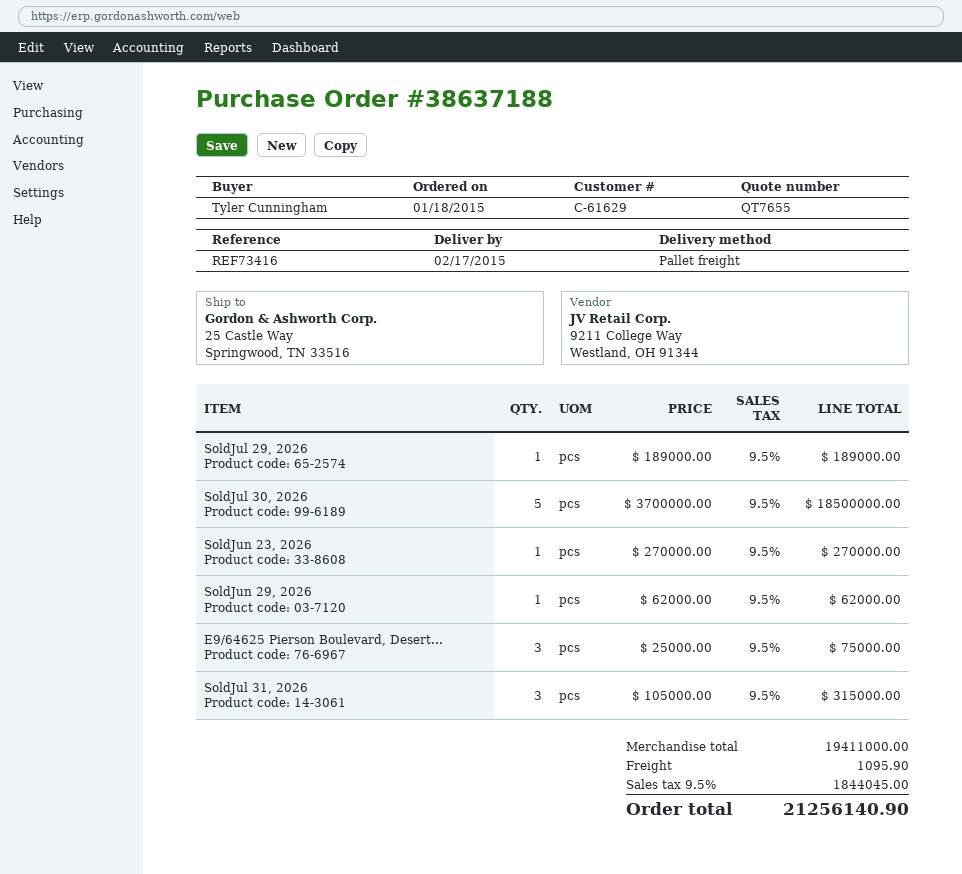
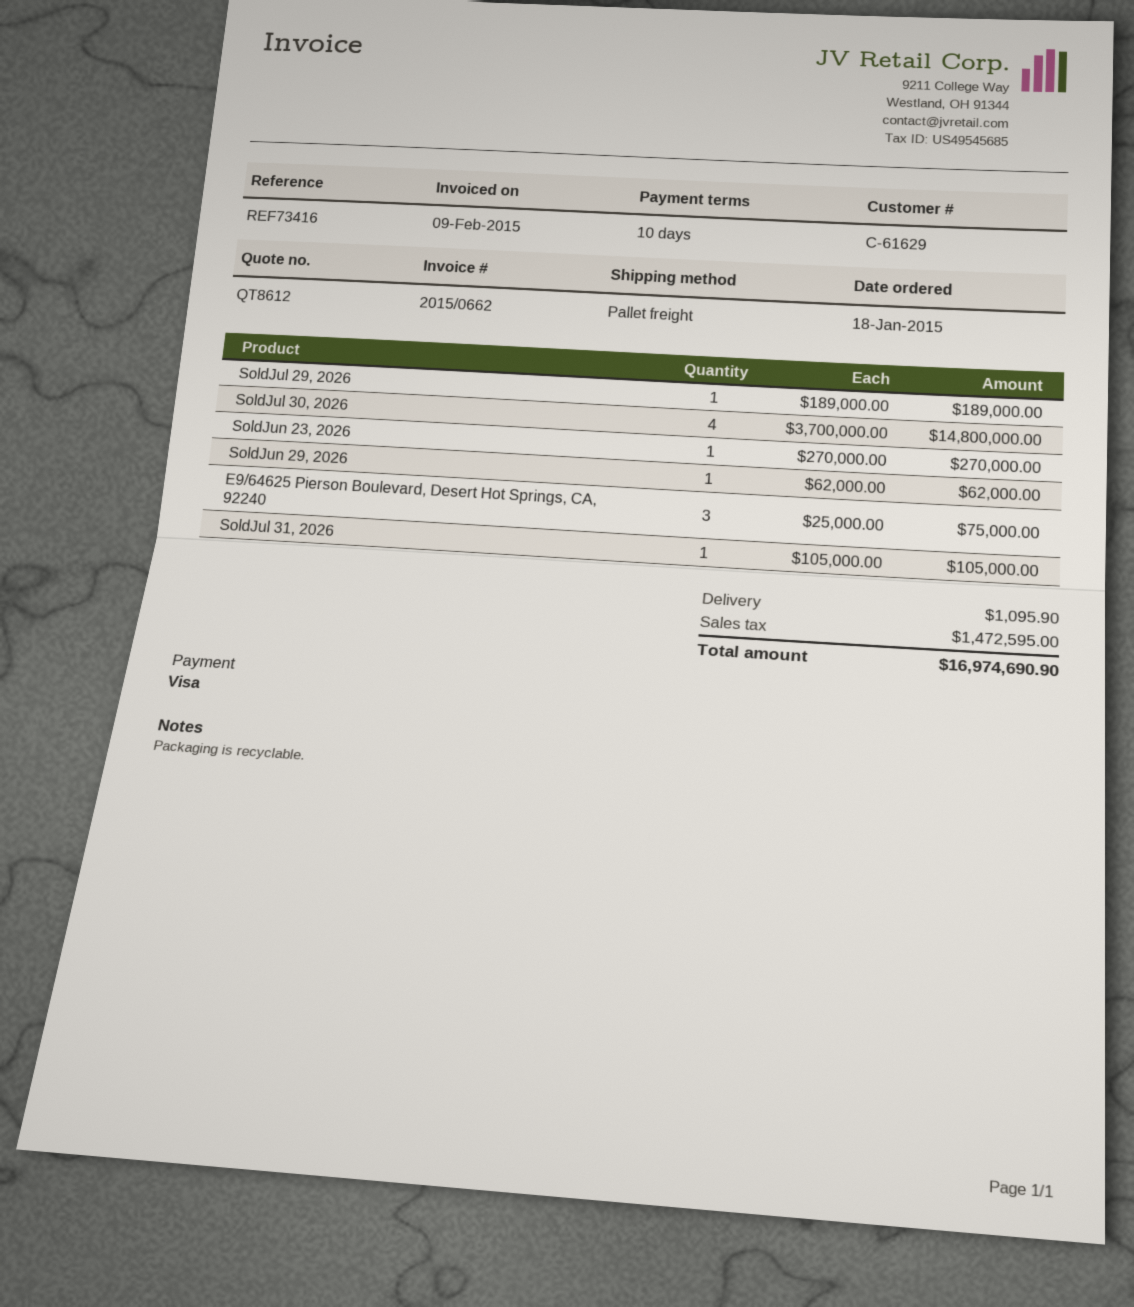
quote number: QT7655 -> QT8612
SoldJul 30, 2026: 5 x 3700000.00 = 18500000.00 -> 4 x 3700000.00 = 14800000.00
SoldJul 31, 2026: 3 x 105000.00 = 315000.00 -> 1 x 105000.00 = 105000.00
tax: 1844045.00 -> 1472595.00
total: 21256140.90 -> 16974690.90

